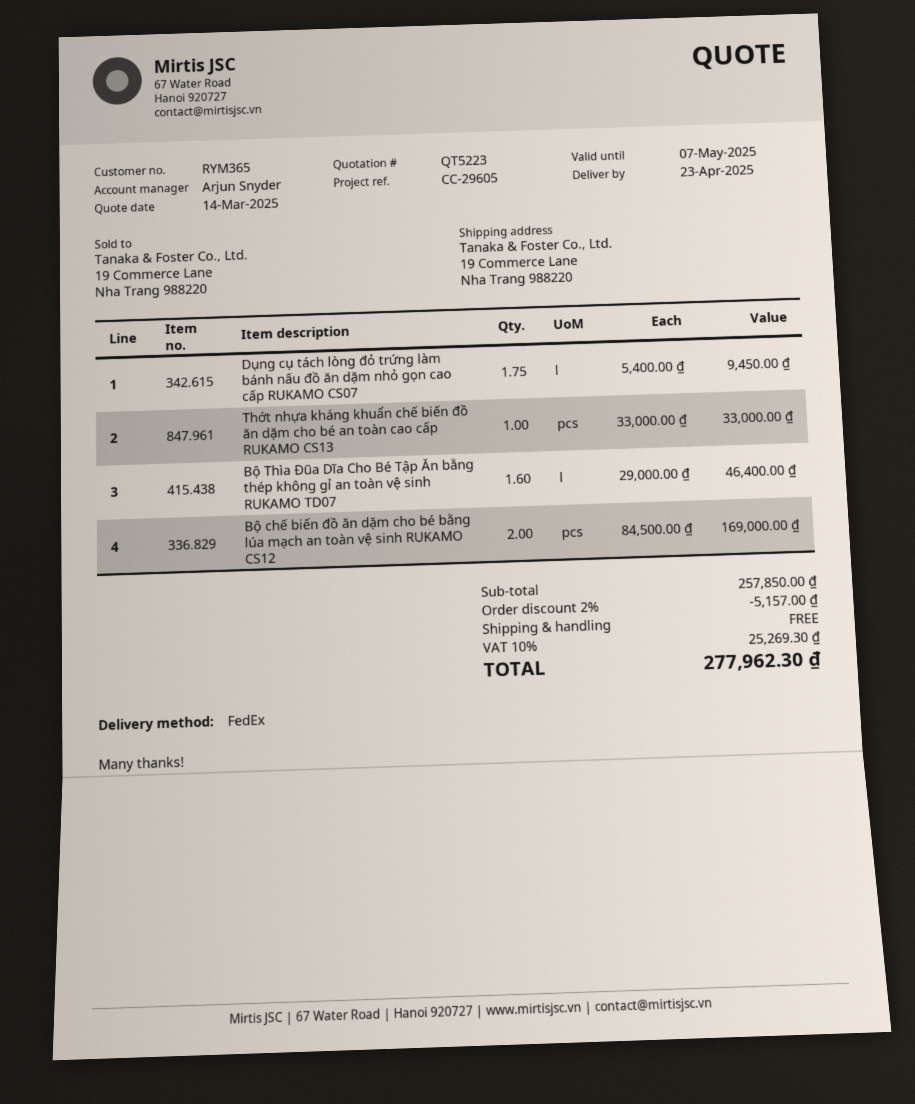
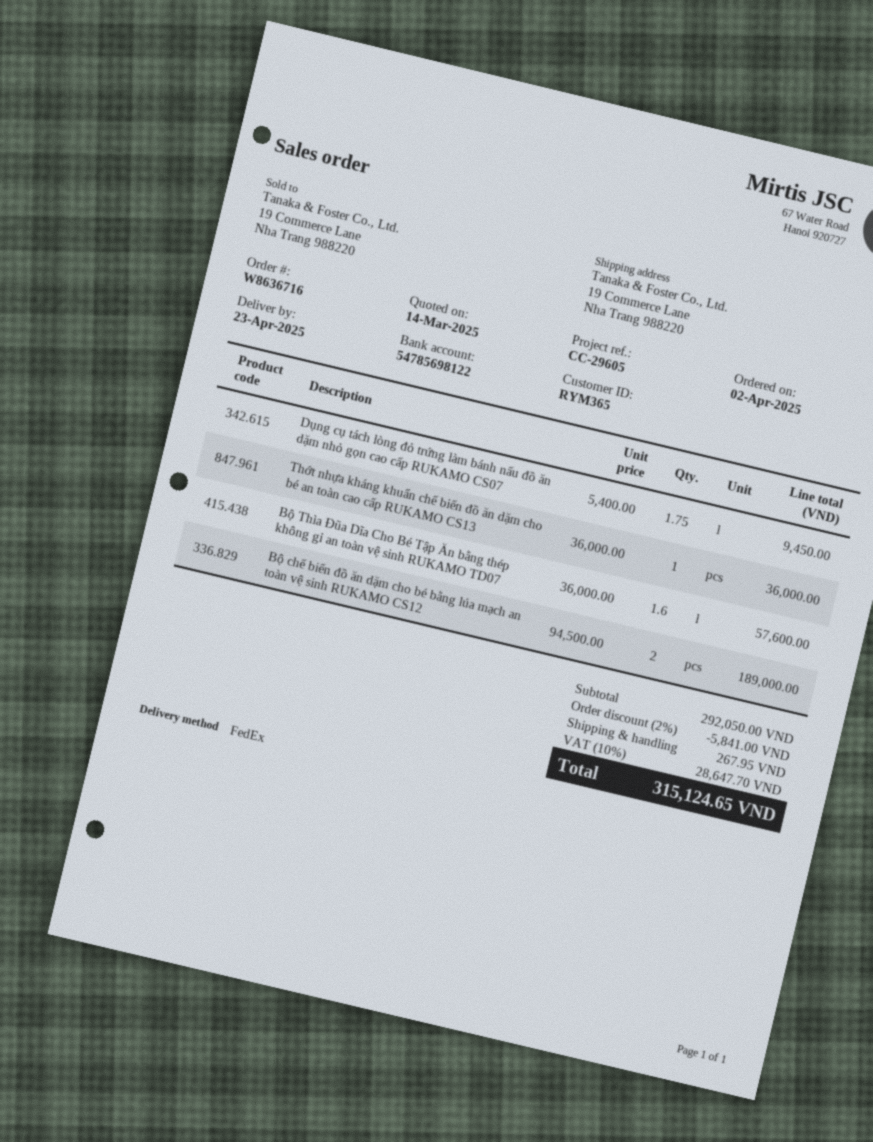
Thớt nhựa kháng khuẩn chế biến đồ ăn dặm cho bé an toàn cao cấp RUKAMO CS13: 1 x 33000.00 = 33000.00 -> 1 x 36000.00 = 36000.00
Bộ Thìa Đũa Dĩa Cho Bé Tập Ăn bằng thép không gỉ an toàn vệ sinh RUKAMO TD07: 1.6 x 29000.00 = 46400.00 -> 1.6 x 36000.00 = 57600.00
Bộ chế biến đồ ăn dặm cho bé bằng lúa mạch an toàn vệ sinh RUKAMO CS12: 2 x 84500.00 = 169000.00 -> 2 x 94500.00 = 189000.00
subtotal: 257850.00 -> 292050.00
discount: 2% = 5157.00 -> 2% = 5841.00
shipping: 0.00 -> 267.95
tax: 10% = 25269.30 -> 10% = 28647.70
total: 277962.30 -> 315124.65

